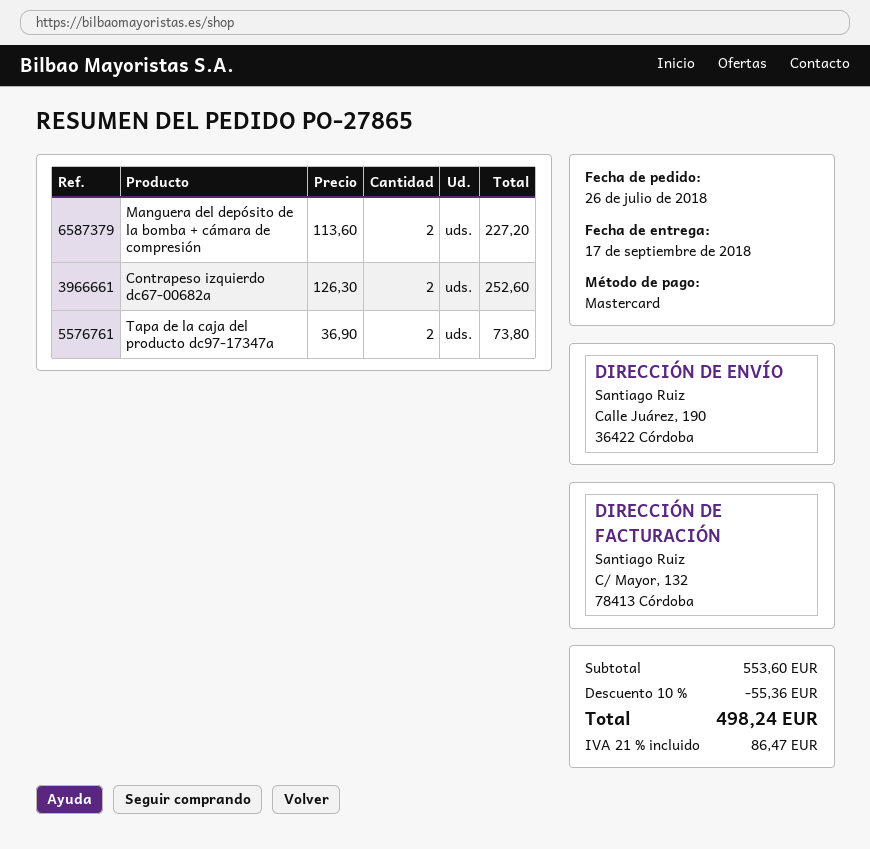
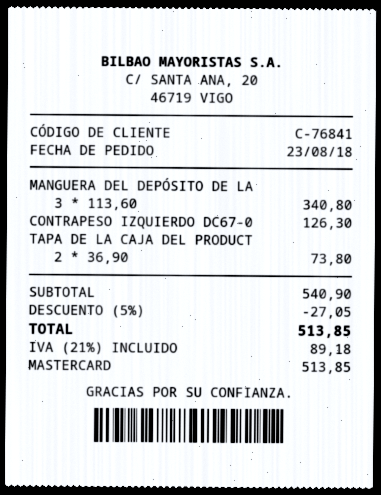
order date: 2018-07-26 -> 2018-08-23
Manguera del depósito de la bomba + cámara de compresión: 2 x 113.60 = 227.20 -> 3 x 113.60 = 340.80
Contrapeso izquierdo dc67-00682a: 2 x 126.30 = 252.60 -> 1 x 126.30 = 126.30
subtotal: 553.60 -> 540.90
discount: 10% = 55.36 -> 5% = 27.05
tax: 21% = 86.47 -> 21% = 89.18
total: 498.24 -> 513.85

